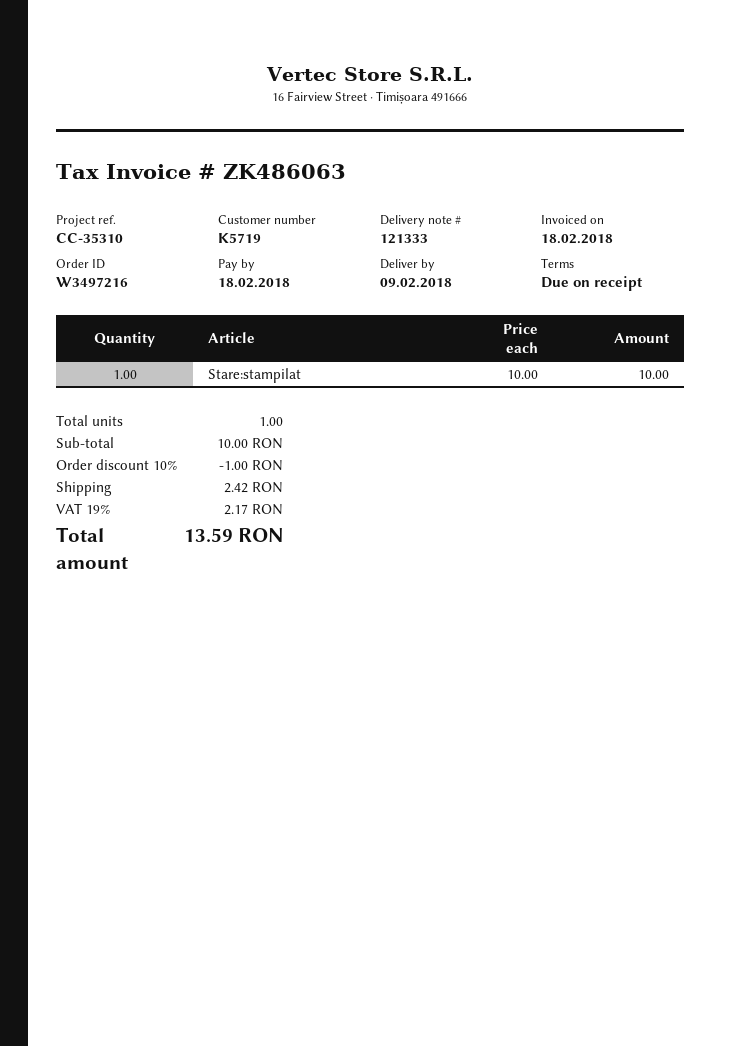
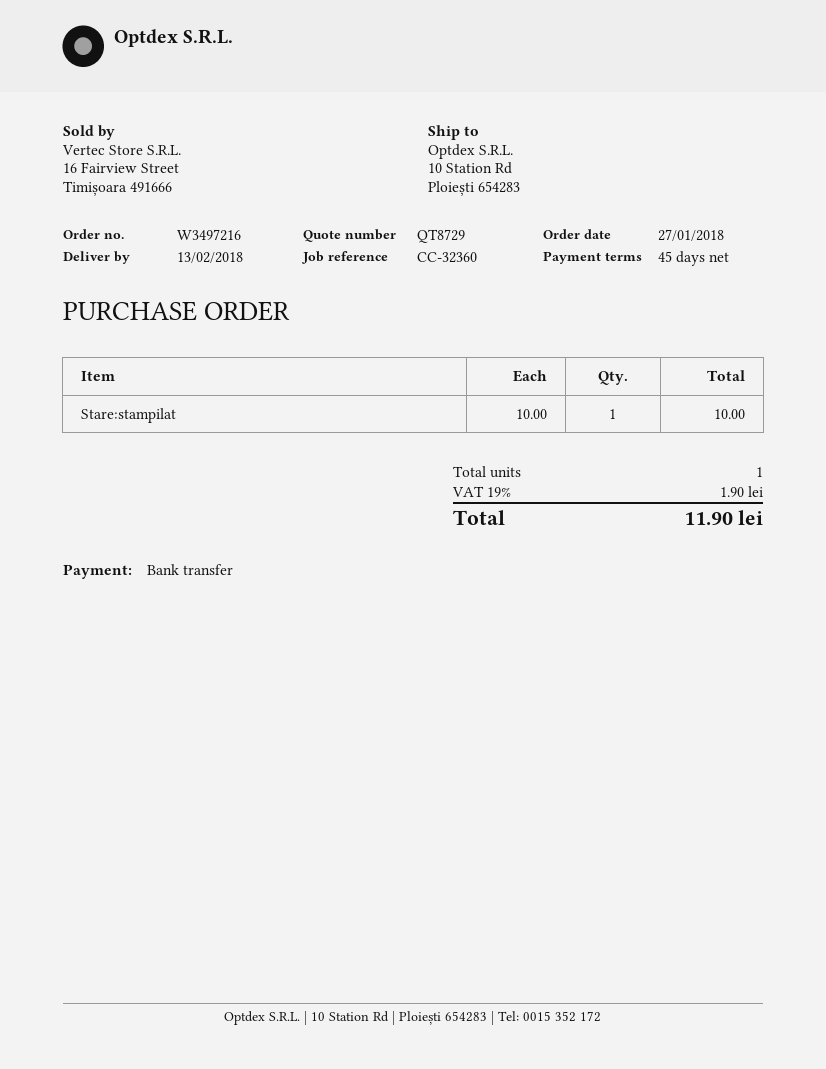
delivery date: 2018-02-09 -> 2018-02-13
payment terms: on receipt -> 45 days
reference: CC-35310 -> CC-32360
discount: 10% = 1.00 -> none
shipping: 2.42 -> none
tax: 19% = 2.17 -> 19% = 1.90
total: 13.59 -> 11.90

